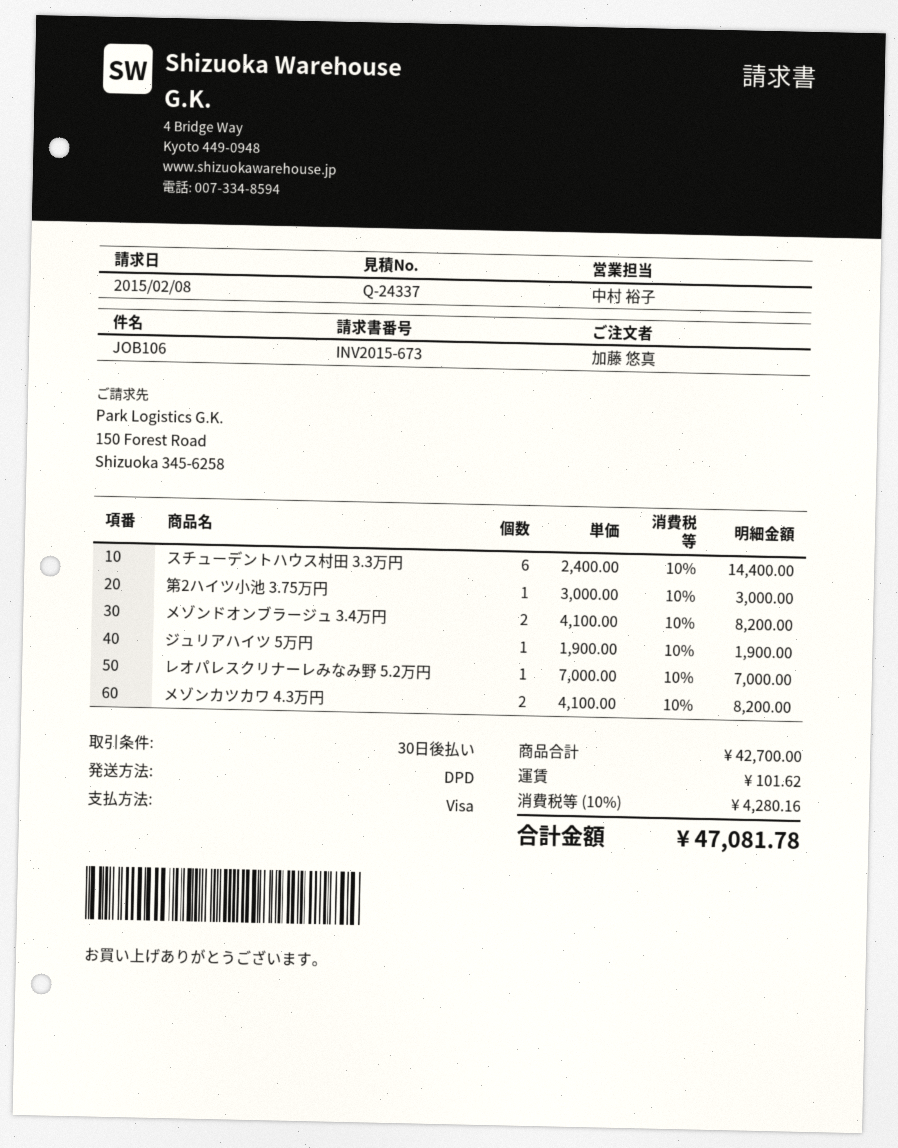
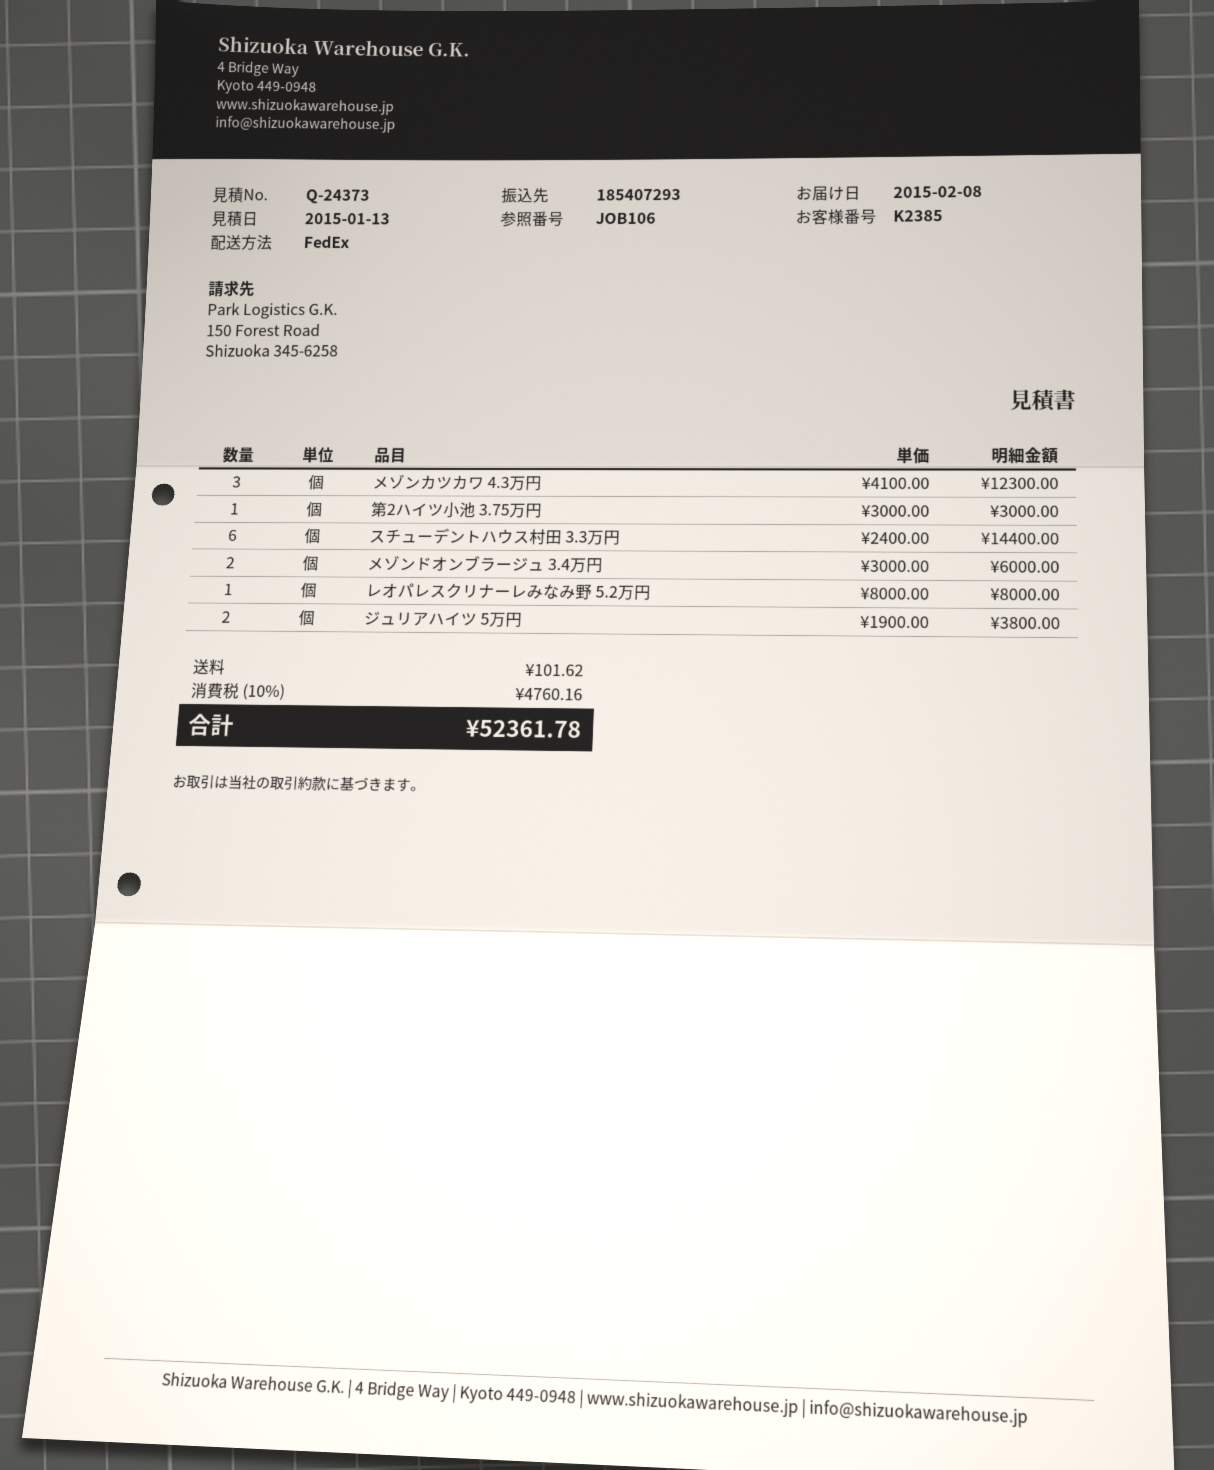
quote number: Q-24337 -> Q-24373
shipping method: DPD -> FedEx
メゾンドオンブラージュ 3.4万円: 2 x 4100.00 = 8200.00 -> 2 x 3000.00 = 6000.00
ジュリアハイツ 5万円: 1 x 1900.00 = 1900.00 -> 2 x 1900.00 = 3800.00
レオパレスクリナーレみなみ野 5.2万円: 1 x 7000.00 = 7000.00 -> 1 x 8000.00 = 8000.00
メゾンカツカワ 4.3万円: 2 x 4100.00 = 8200.00 -> 3 x 4100.00 = 12300.00
tax: 10% = 4280.16 -> 10% = 4760.16
total: 47081.78 -> 52361.78

